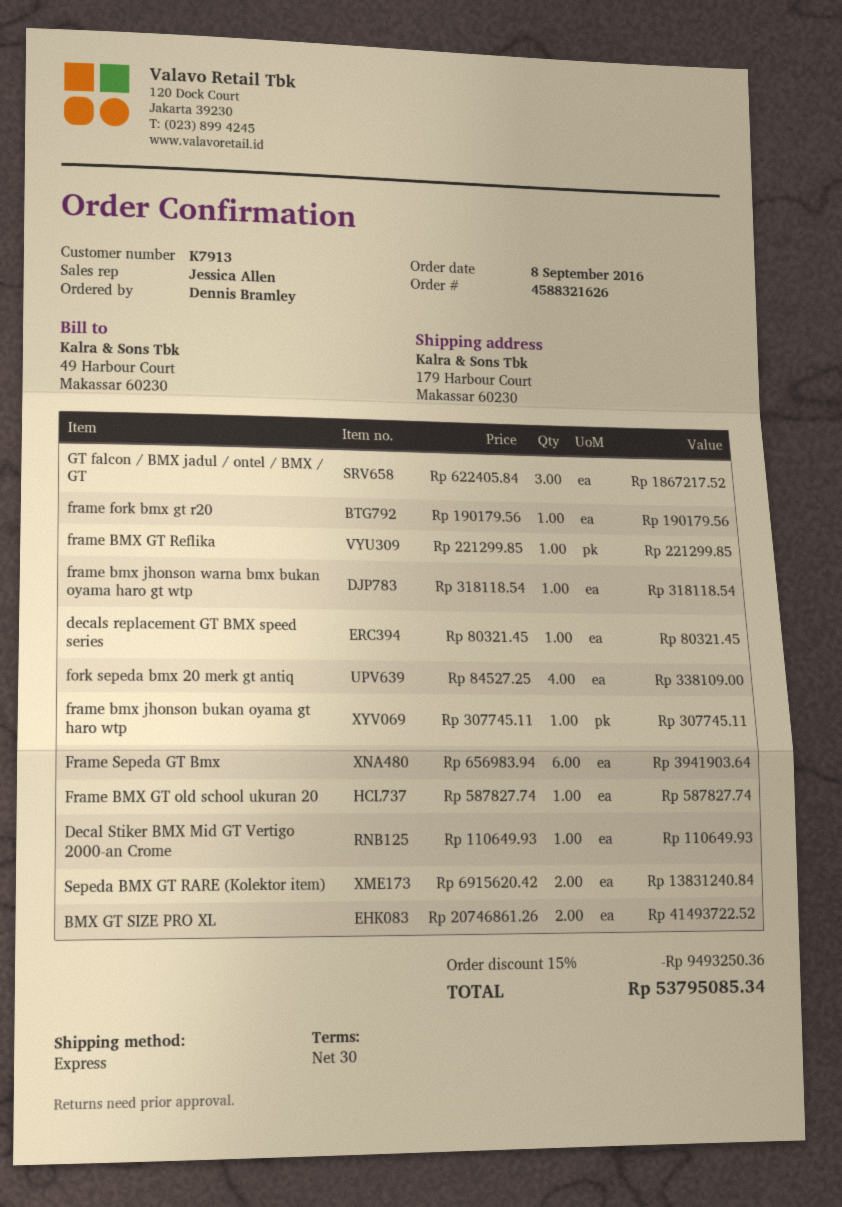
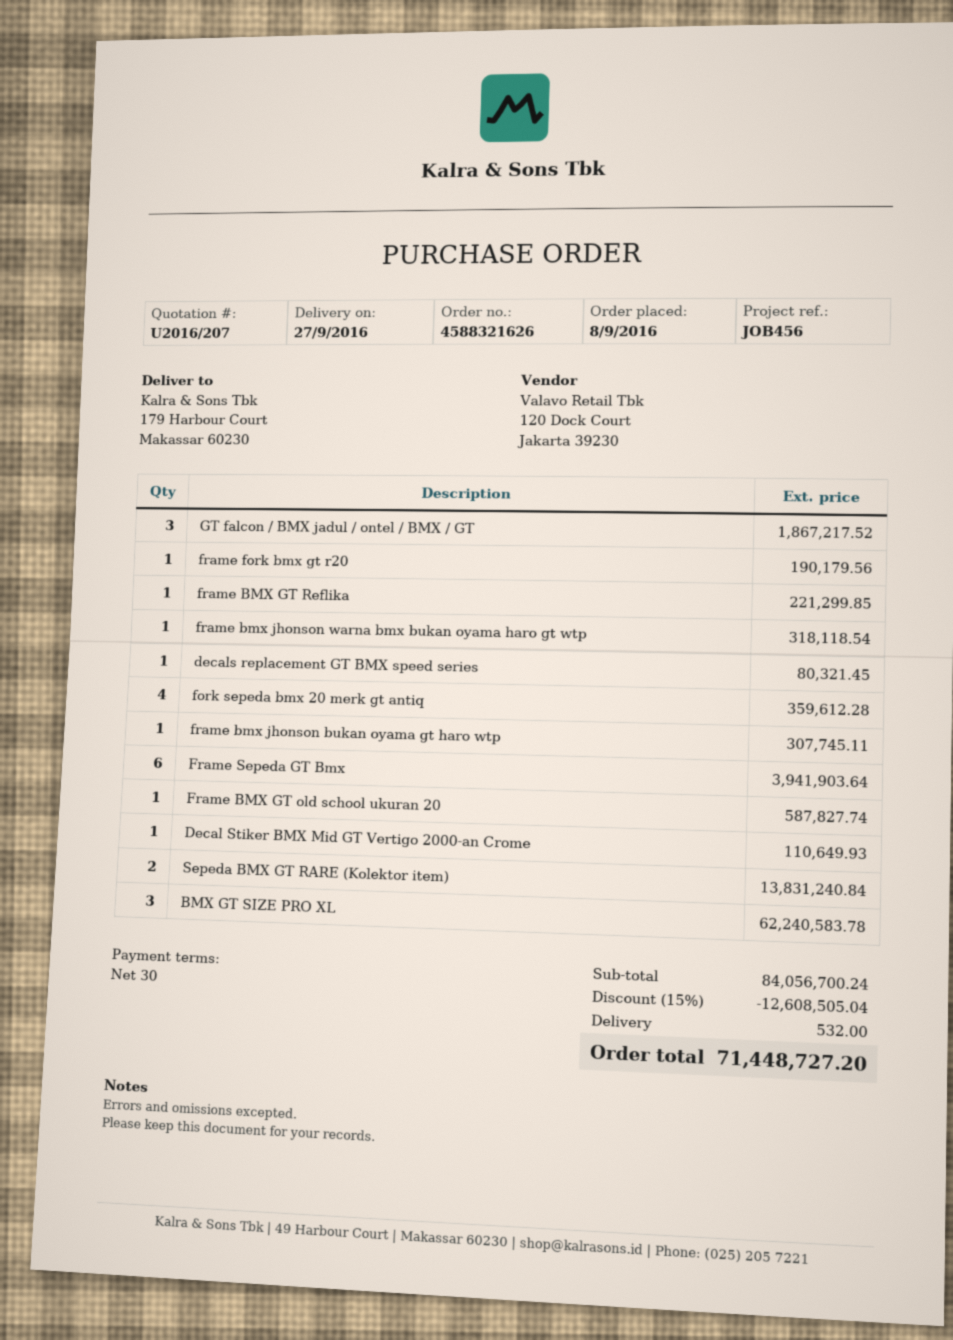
fork sepeda bmx 20 merk gt antiq: 4 for 338109.00 -> 4 for 359612.28
BMX GT SIZE PRO XL: 2 for 41493722.52 -> 3 for 62240583.78
discount: 15% = 9493250.36 -> 15% = 12608505.04
shipping: none -> 532.00
total: 53795085.34 -> 71448727.20

